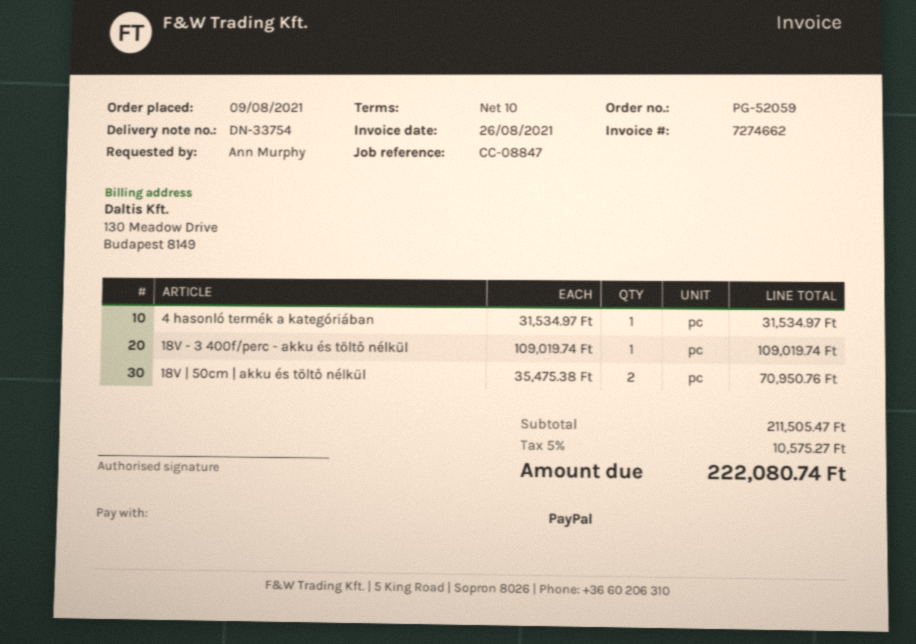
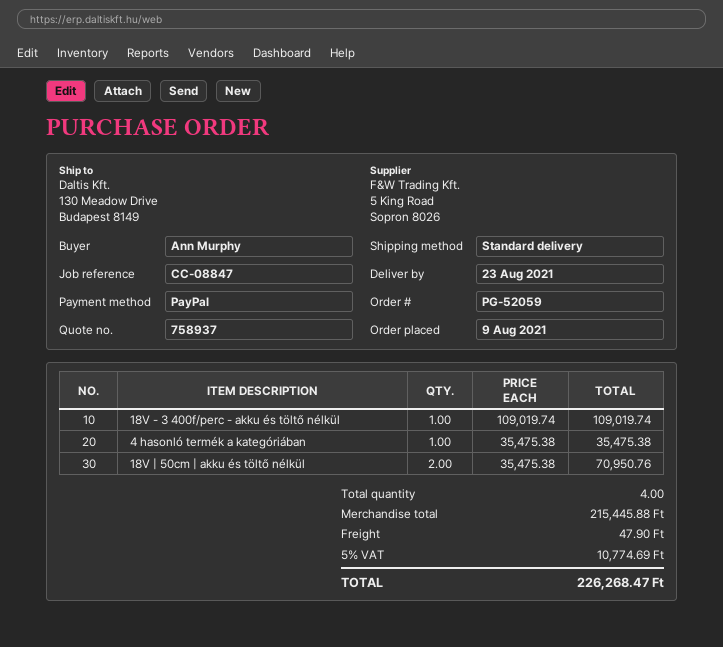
4 hasonló termék a kategóriában: 1 x 31534.97 = 31534.97 -> 1 x 35475.38 = 35475.38
subtotal: 211505.47 -> 215445.88
shipping: none -> 47.90
tax: 5% = 10575.27 -> 5% = 10774.69
total: 222080.74 -> 226268.47

